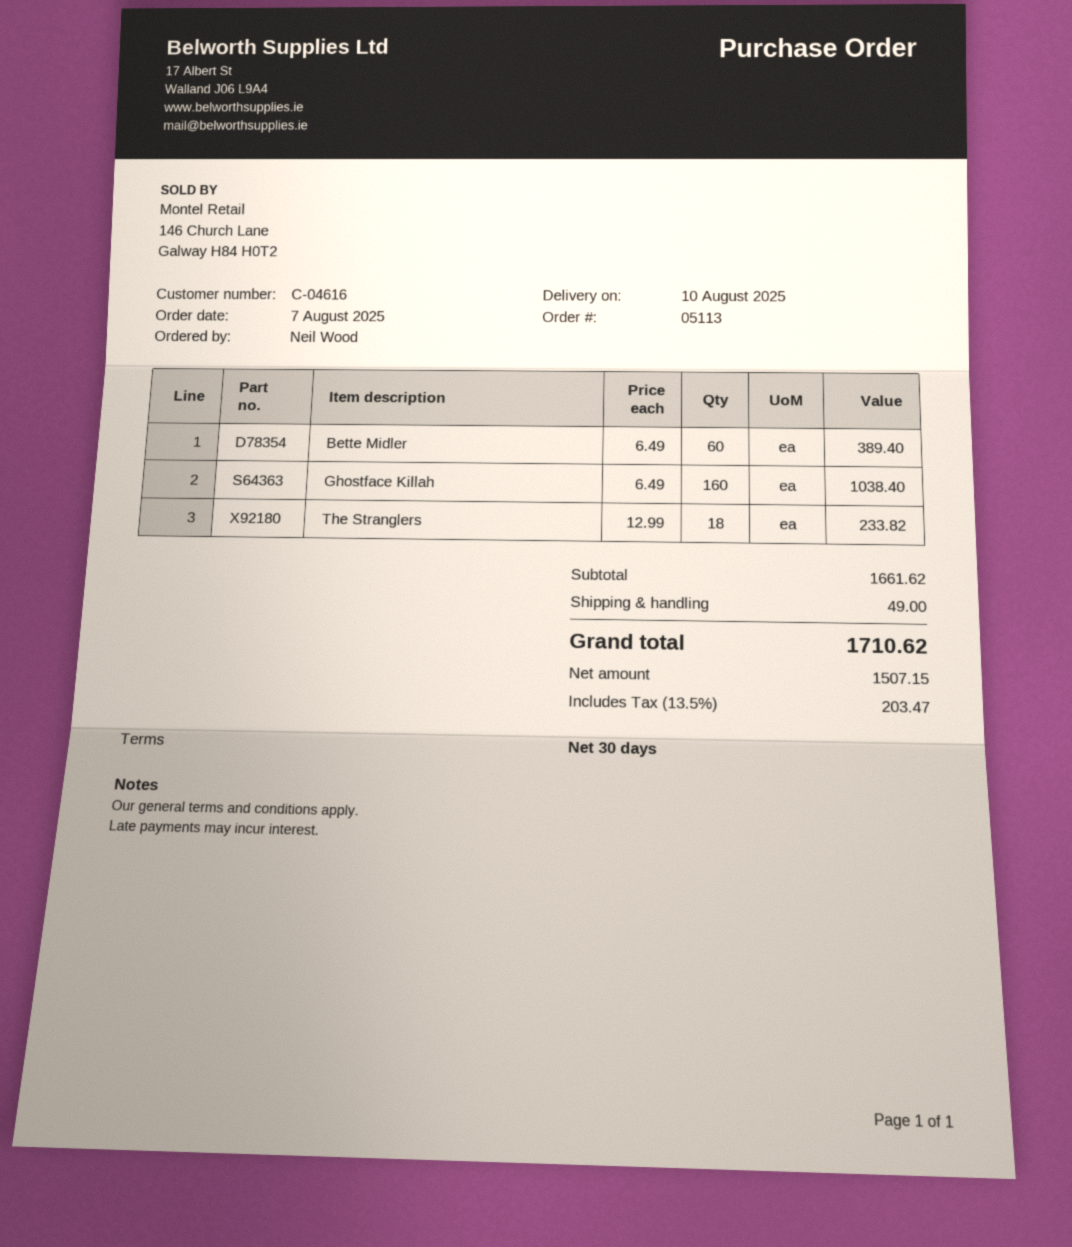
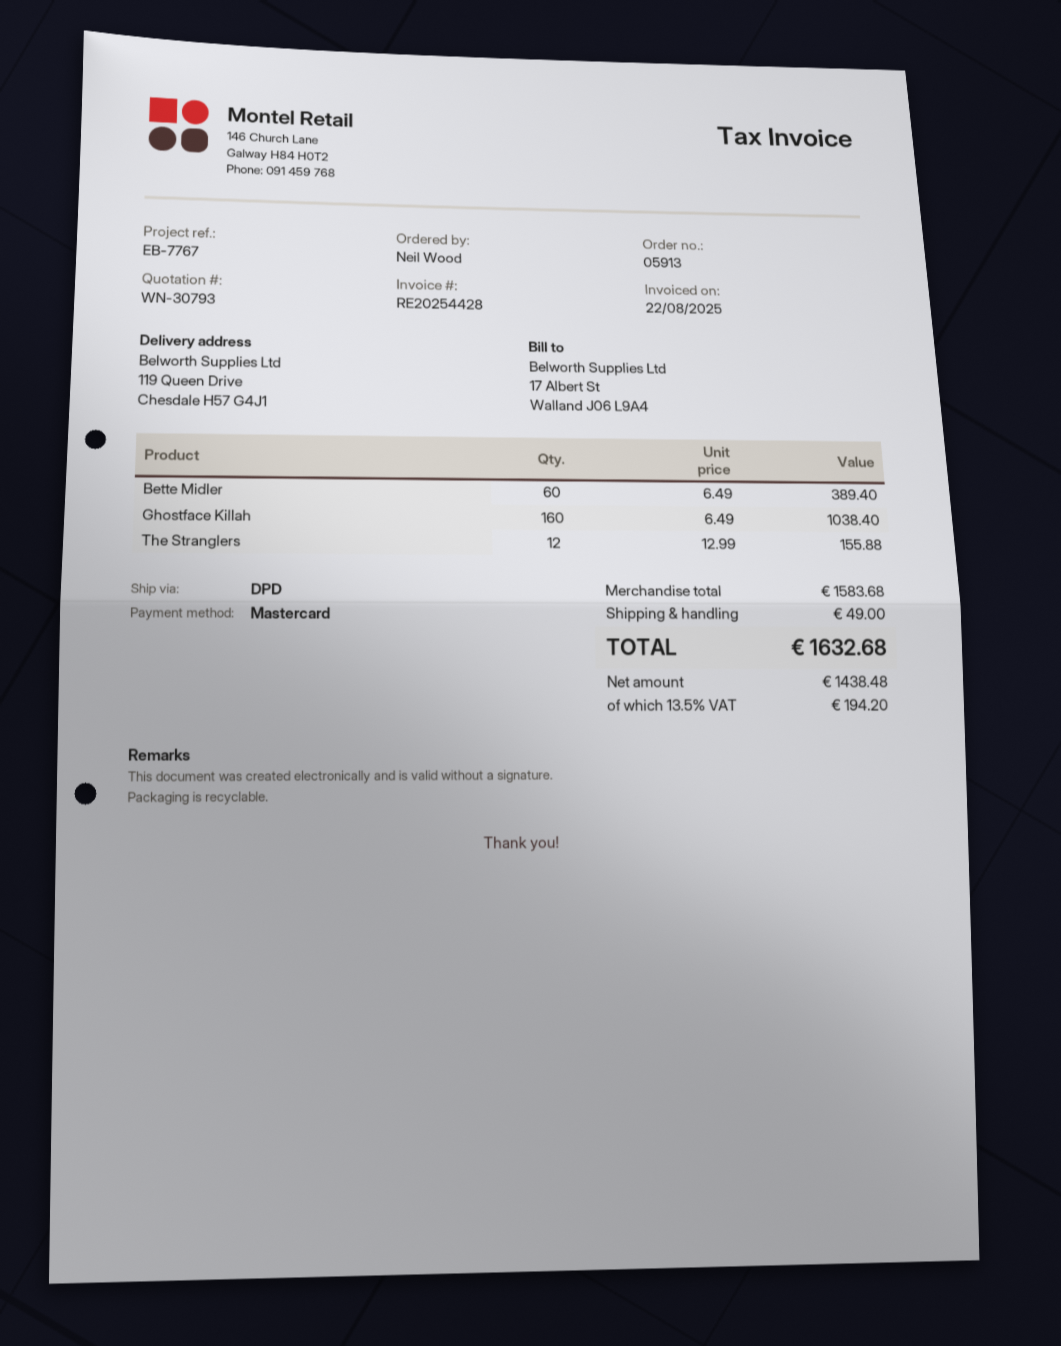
order number: 05113 -> 05913
The Stranglers: 18 x 12.99 = 233.82 -> 12 x 12.99 = 155.88
subtotal: 1661.62 -> 1583.68
net: 1507.15 -> 1438.48
tax: 13.5% = 203.47 -> 13.5% = 194.20
total: 1710.62 -> 1632.68

